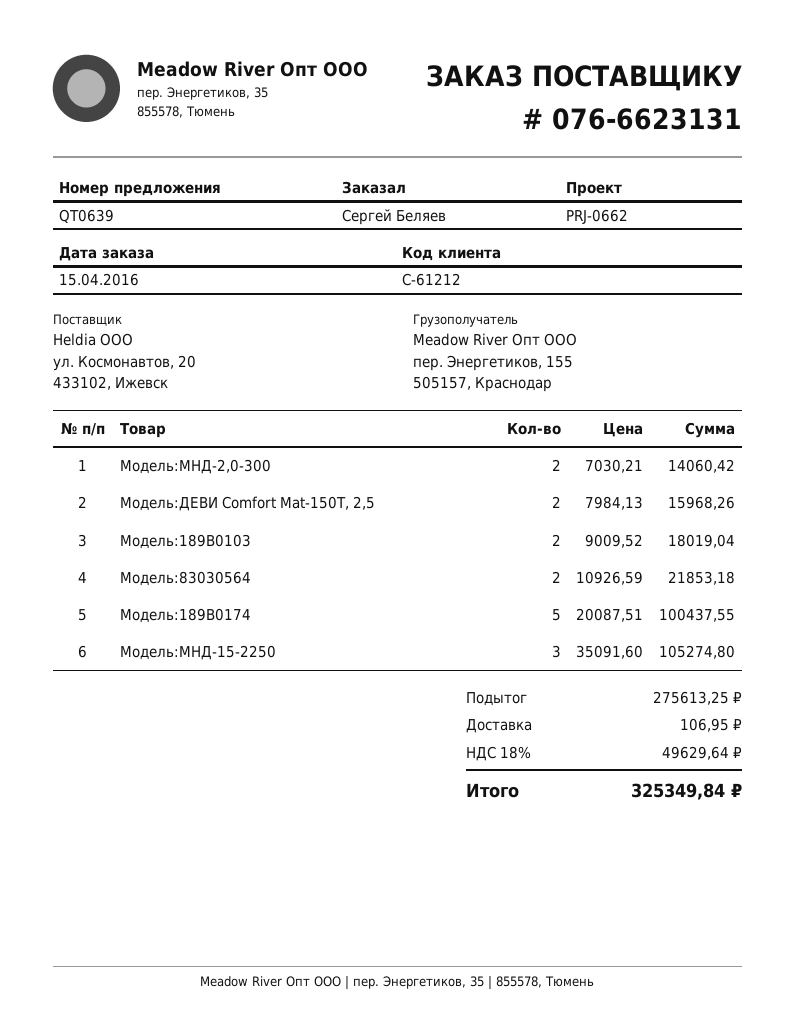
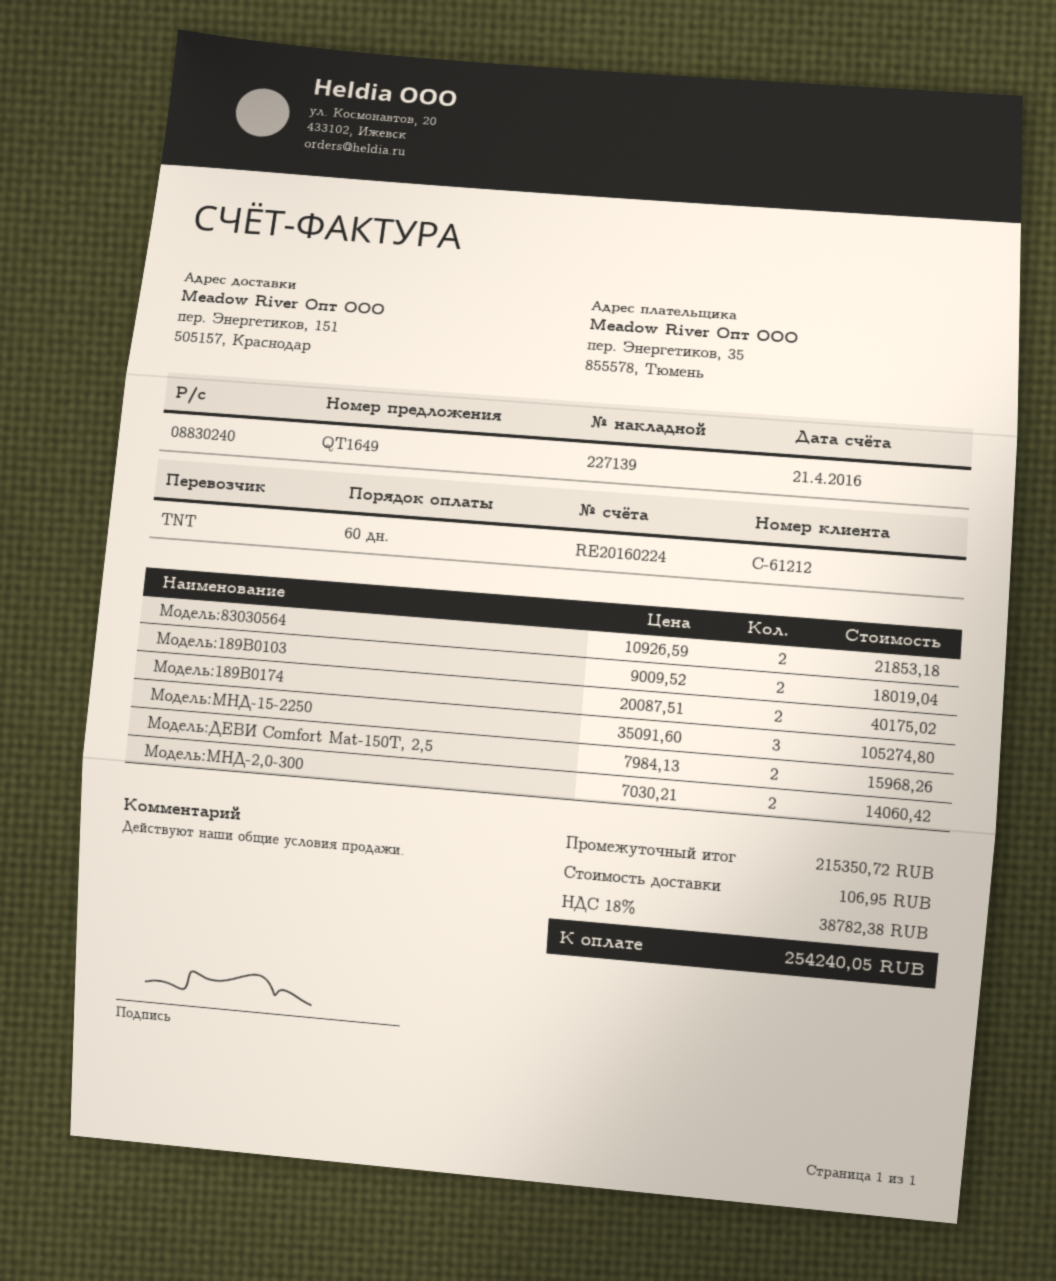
quote number: QT0639 -> QT1649
ship to: пер. Энергетиков, 155, 505157, Краснодар -> пер. Энергетиков, 151, 505157, Краснодар
Модель:189B0174: 5 x 20087.51 = 100437.55 -> 2 x 20087.51 = 40175.02
subtotal: 275613.25 -> 215350.72
tax: 18% = 49629.64 -> 18% = 38782.38
total: 325349.84 -> 254240.05

